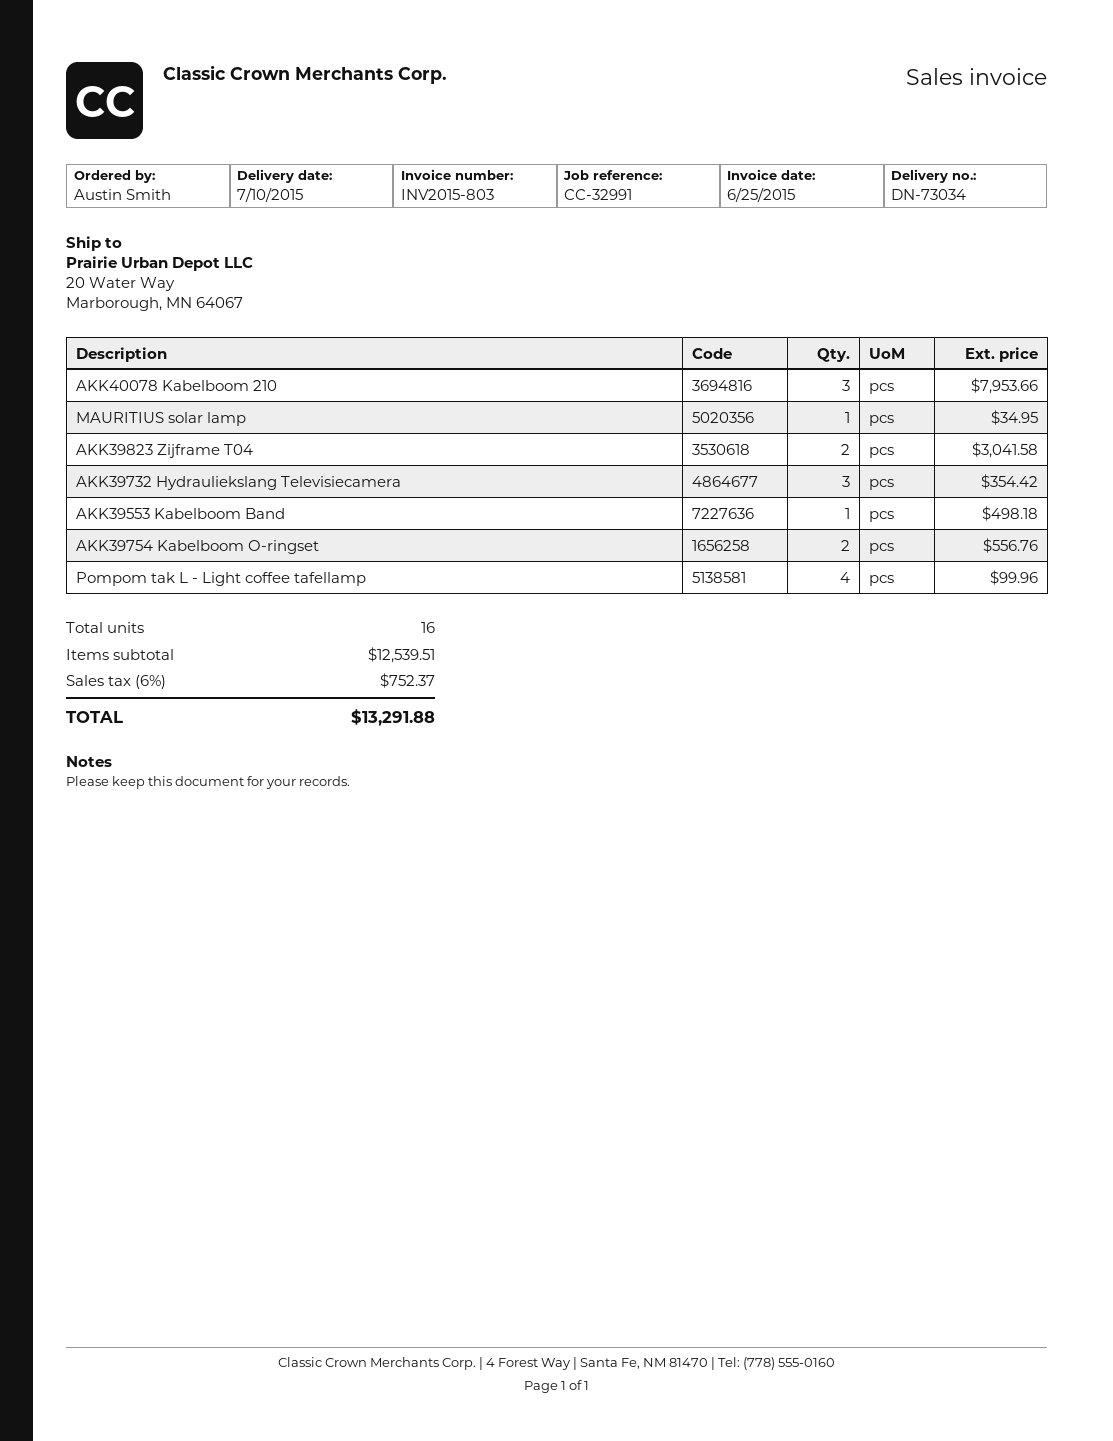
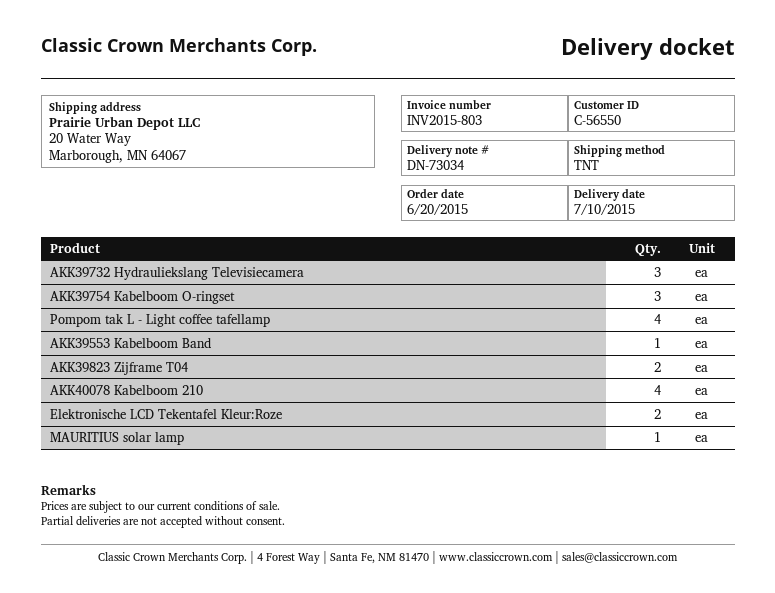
AKK40078 Kabelboom 210: 3 -> 4
AKK39754 Kabelboom O-ringset: 2 -> 3
Elektronische LCD Tekentafel Kleur:Roze: none -> 2

